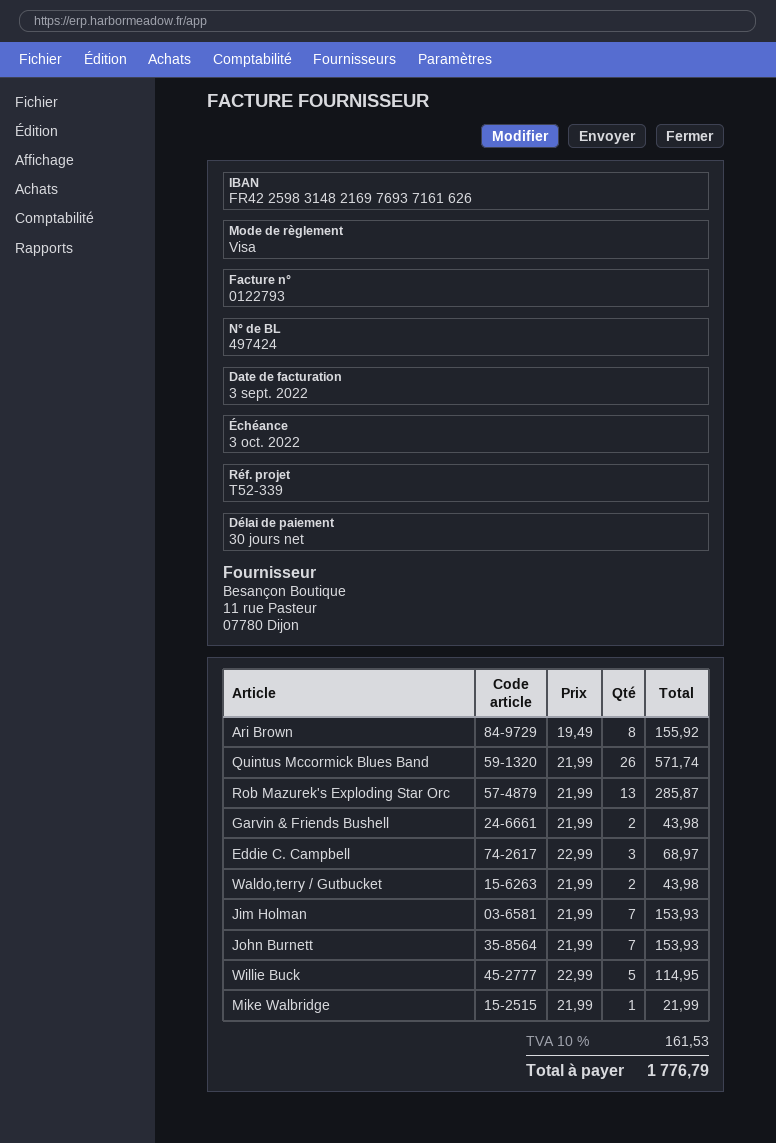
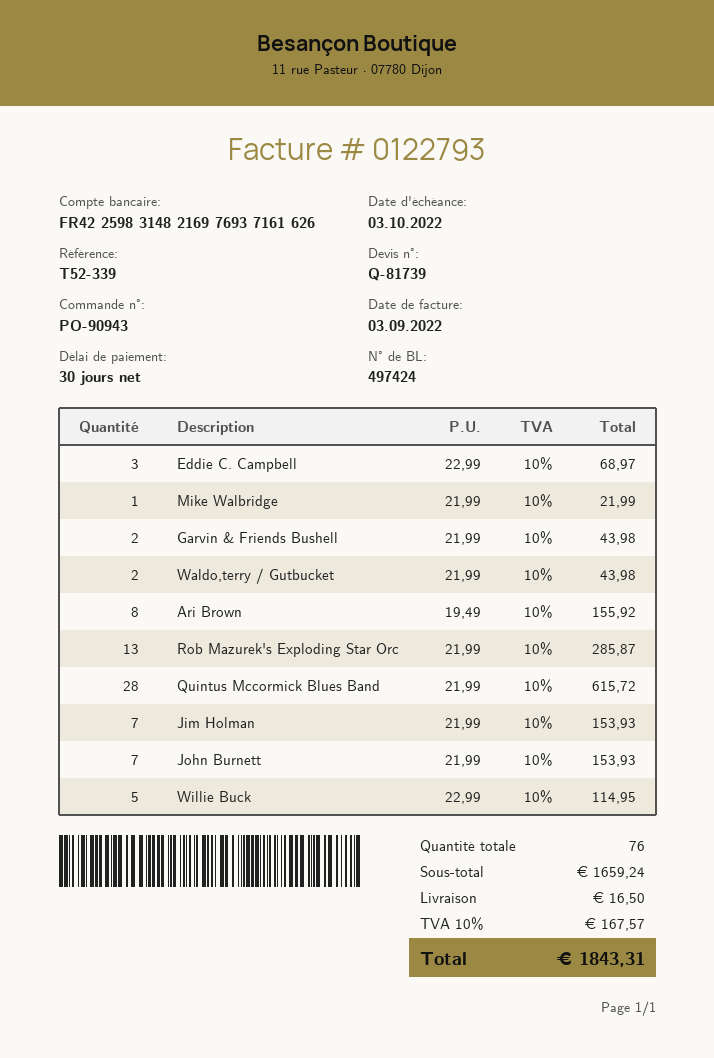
Quintus Mccormick Blues Band: 26 x 21.99 = 571.74 -> 28 x 21.99 = 615.72
shipping: none -> 16.50
tax: 10% = 161.53 -> 10% = 167.57
total: 1776.79 -> 1843.31

